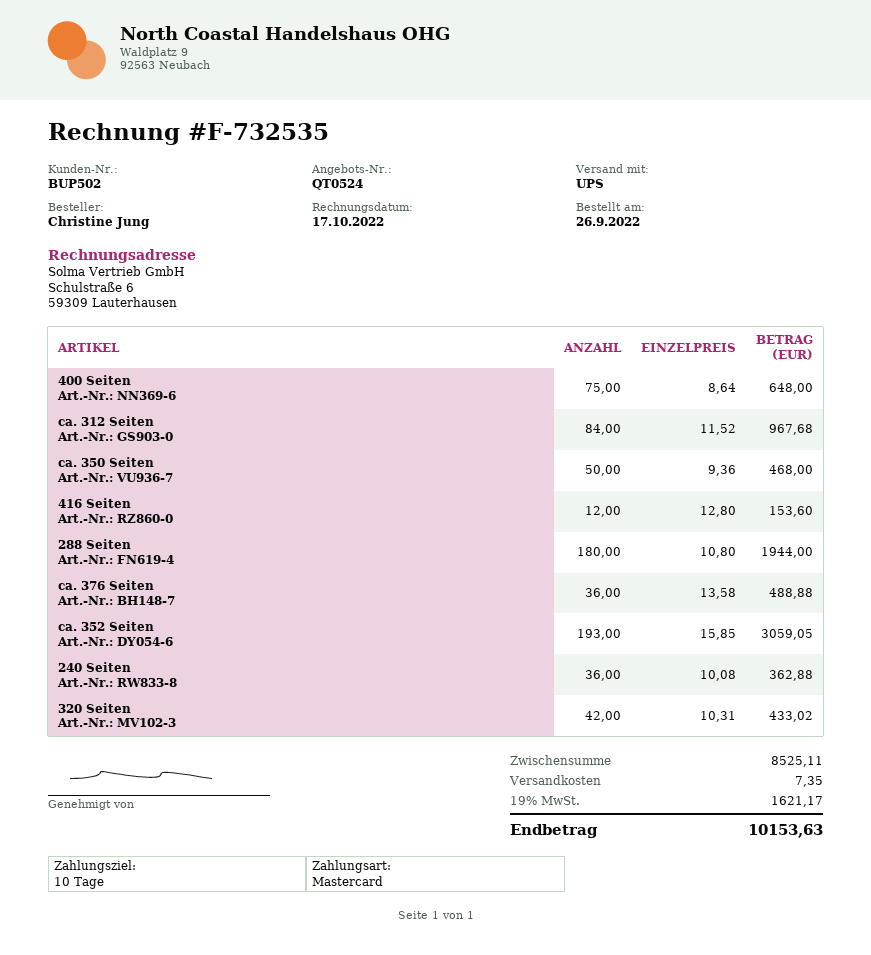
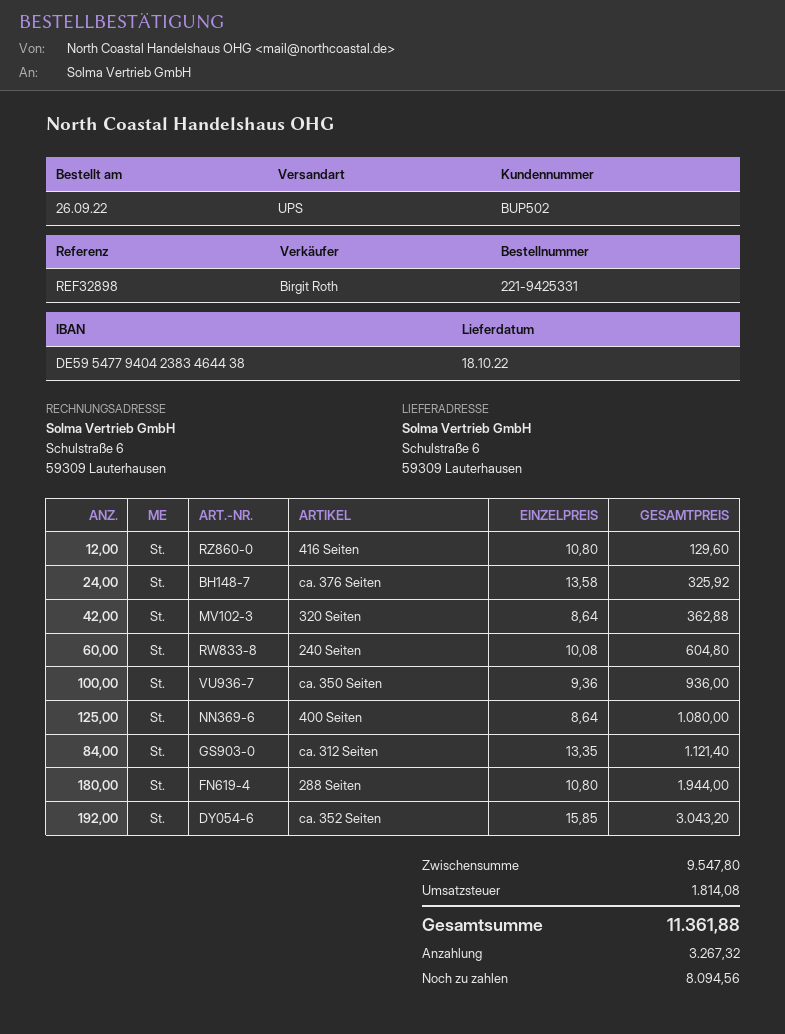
400 Seiten: 75 x 8.64 = 648.00 -> 125 x 8.64 = 1080.00
ca. 312 Seiten: 84 x 11.52 = 967.68 -> 84 x 13.35 = 1121.40
ca. 350 Seiten: 50 x 9.36 = 468.00 -> 100 x 9.36 = 936.00
416 Seiten: 12 x 12.80 = 153.60 -> 12 x 10.80 = 129.60
ca. 376 Seiten: 36 x 13.58 = 488.88 -> 24 x 13.58 = 325.92
ca. 352 Seiten: 193 x 15.85 = 3059.05 -> 192 x 15.85 = 3043.20
240 Seiten: 36 x 10.08 = 362.88 -> 60 x 10.08 = 604.80
320 Seiten: 42 x 10.31 = 433.02 -> 42 x 8.64 = 362.88
subtotal: 8525.11 -> 9547.80
shipping: 7.35 -> none
tax: 1621.17 -> 1814.08
total: 10153.63 -> 11361.88

